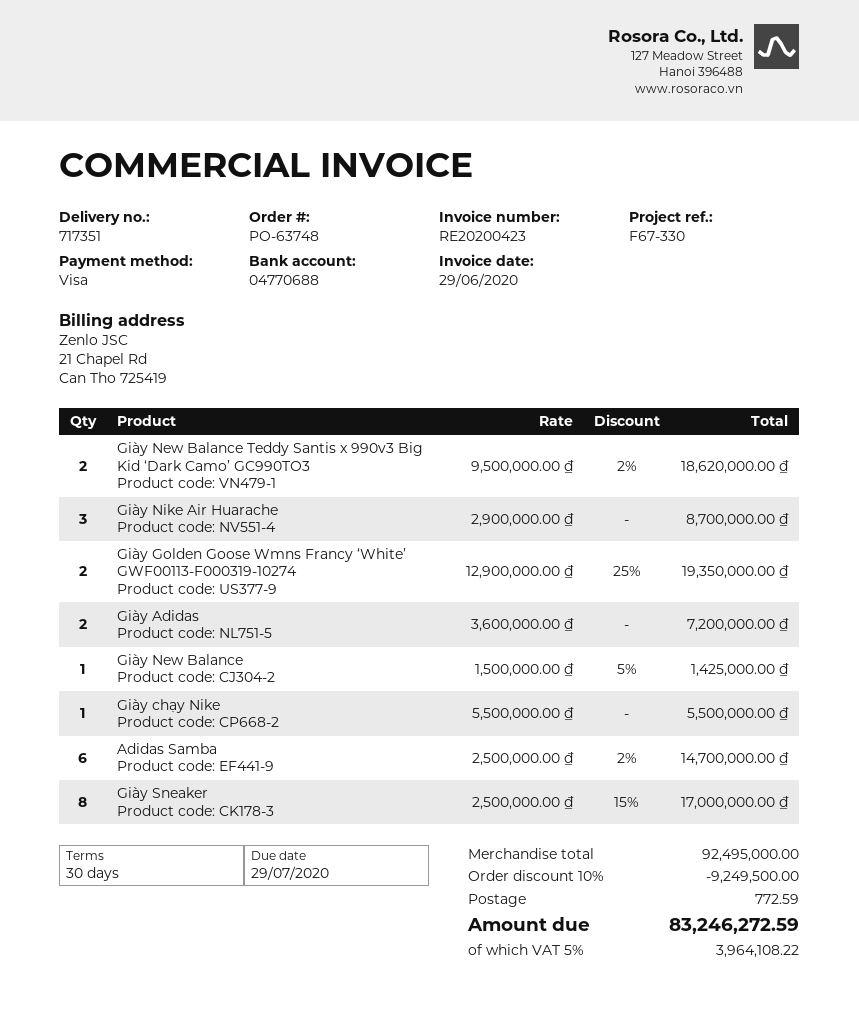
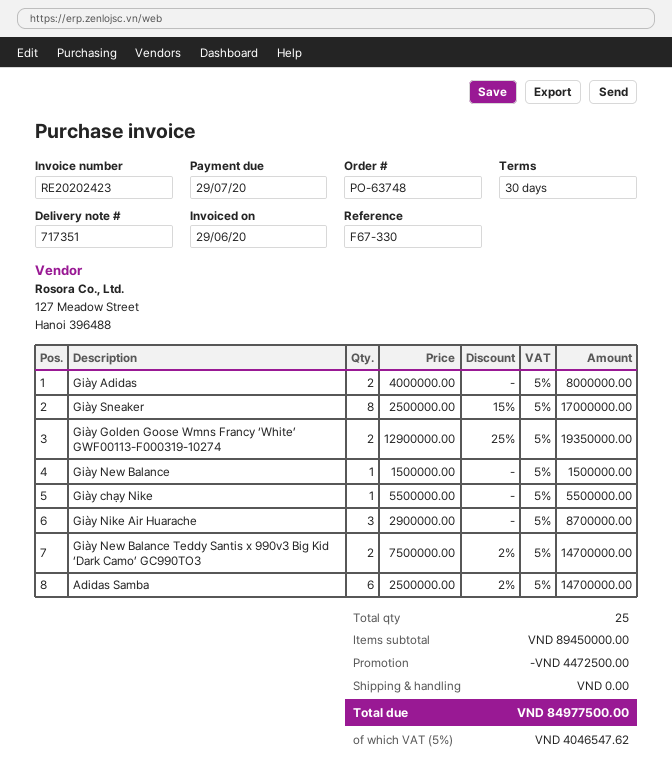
invoice number: RE20200423 -> RE20202423
Giày New Balance Teddy Santis x 990v3 Big Kid ‘Dark Camo’ GC990TO3: 2 x 9500000.00 - 2% = 18620000.00 -> 2 x 7500000.00 - 2% = 14700000.00
Giày Adidas: 2 x 3600000.00 = 7200000.00 -> 2 x 4000000.00 = 8000000.00
Giày New Balance: 1 x 1500000.00 - 5% = 1425000.00 -> 1 x 1500000.00 = 1500000.00
subtotal: 92495000.00 -> 89450000.00
discount: 9249500.00 -> 4472500.00
shipping: 772.59 -> 0.00
tax: 5% = 3964108.22 -> 5% = 4046547.62
total: 83246272.59 -> 84977500.00

